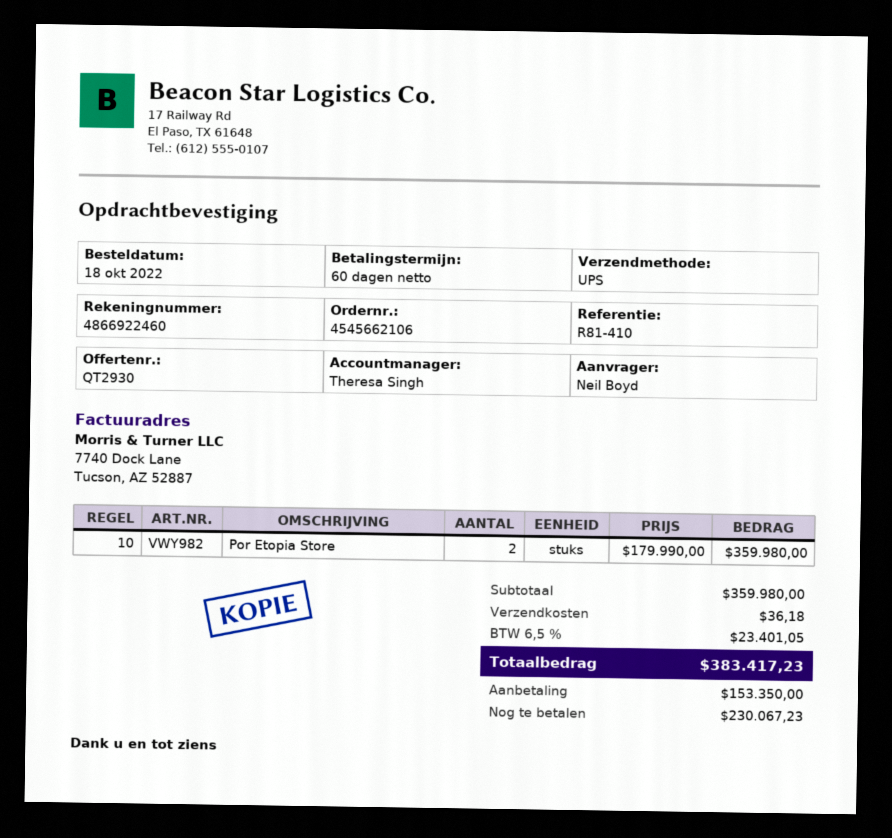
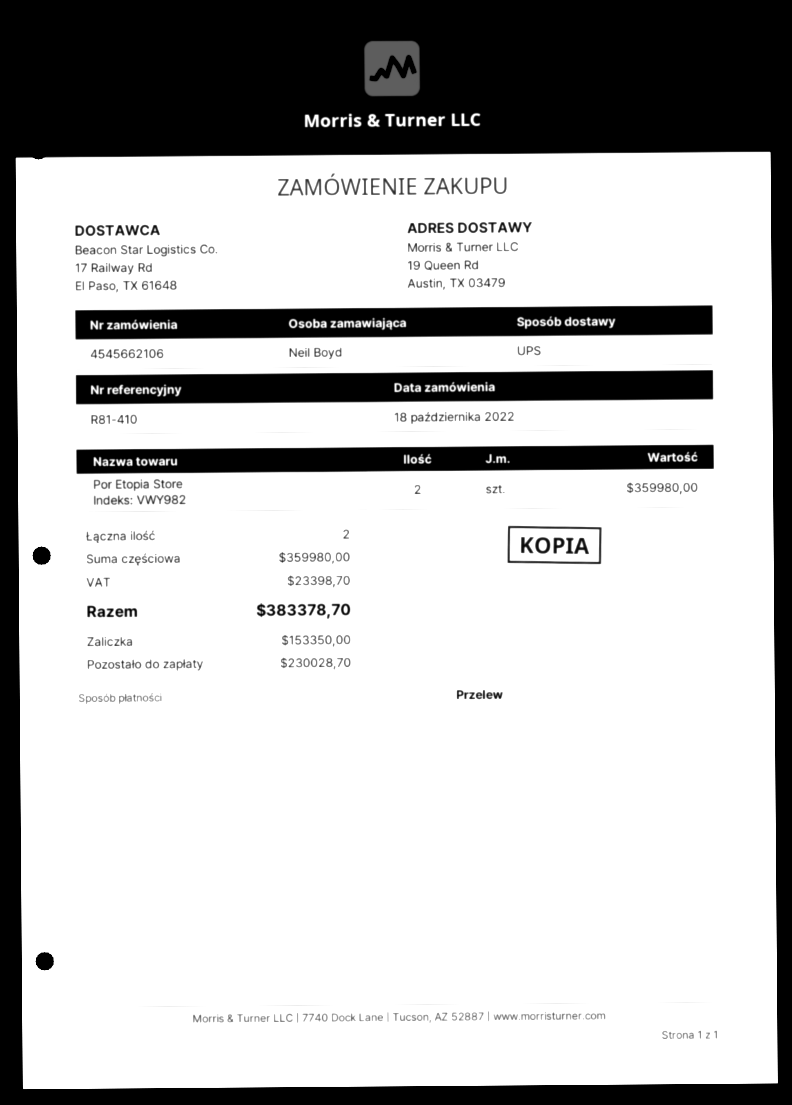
shipping: 36.18 -> none
tax: 23401.05 -> 23398.70
total: 383417.23 -> 383378.70
balance: 230067.23 -> 230028.70

